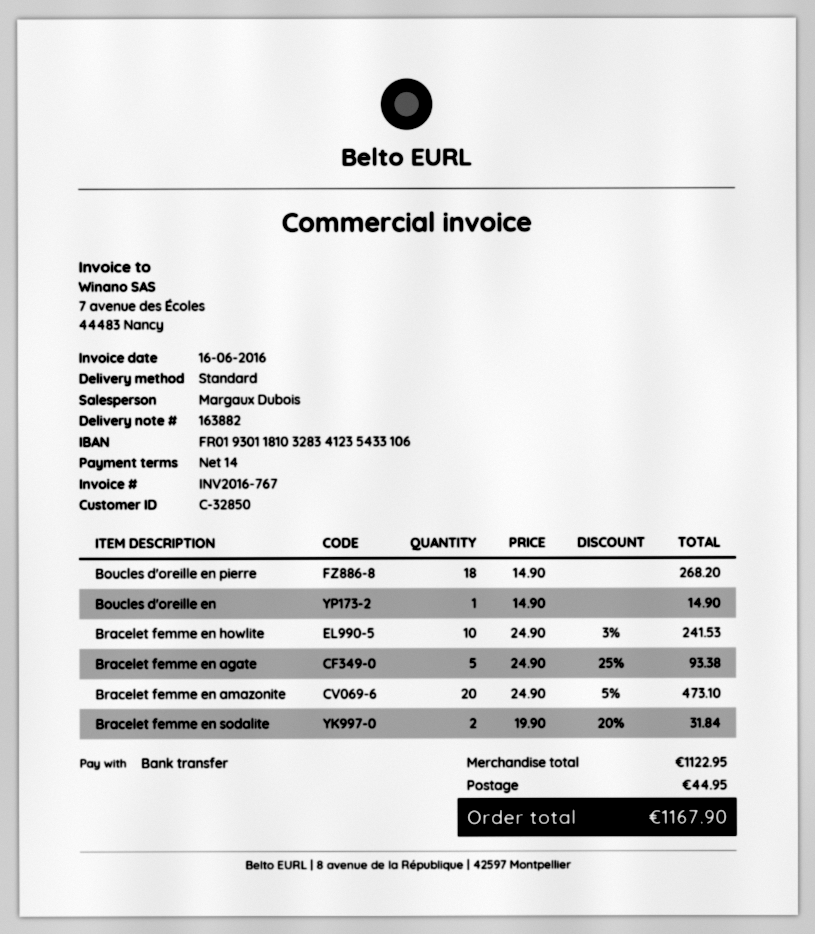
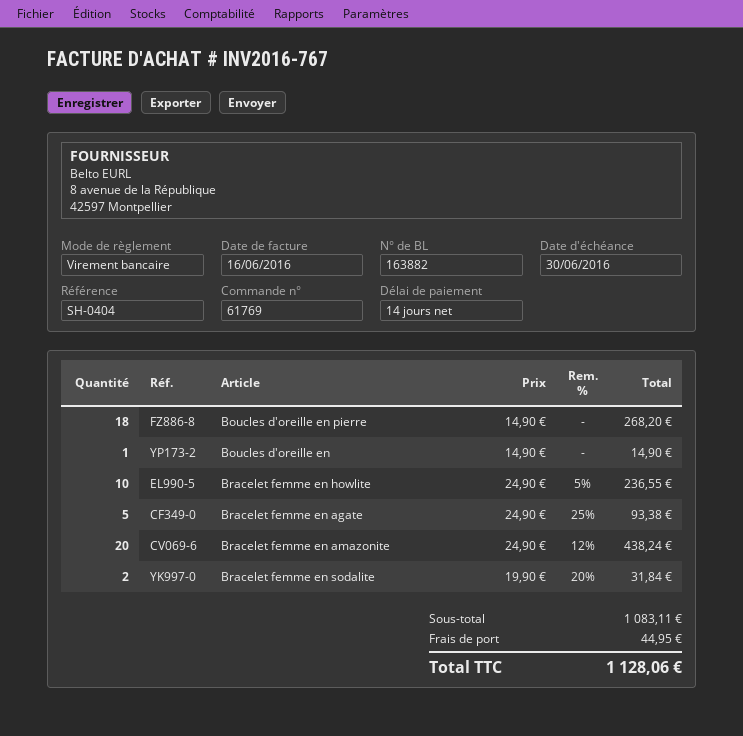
Bracelet femme en howlite: 10 x 24.90 - 3% = 241.53 -> 10 x 24.90 - 5% = 236.55
Bracelet femme en amazonite: 20 x 24.90 - 5% = 473.10 -> 20 x 24.90 - 12% = 438.24
subtotal: 1122.95 -> 1083.11
total: 1167.90 -> 1128.06

